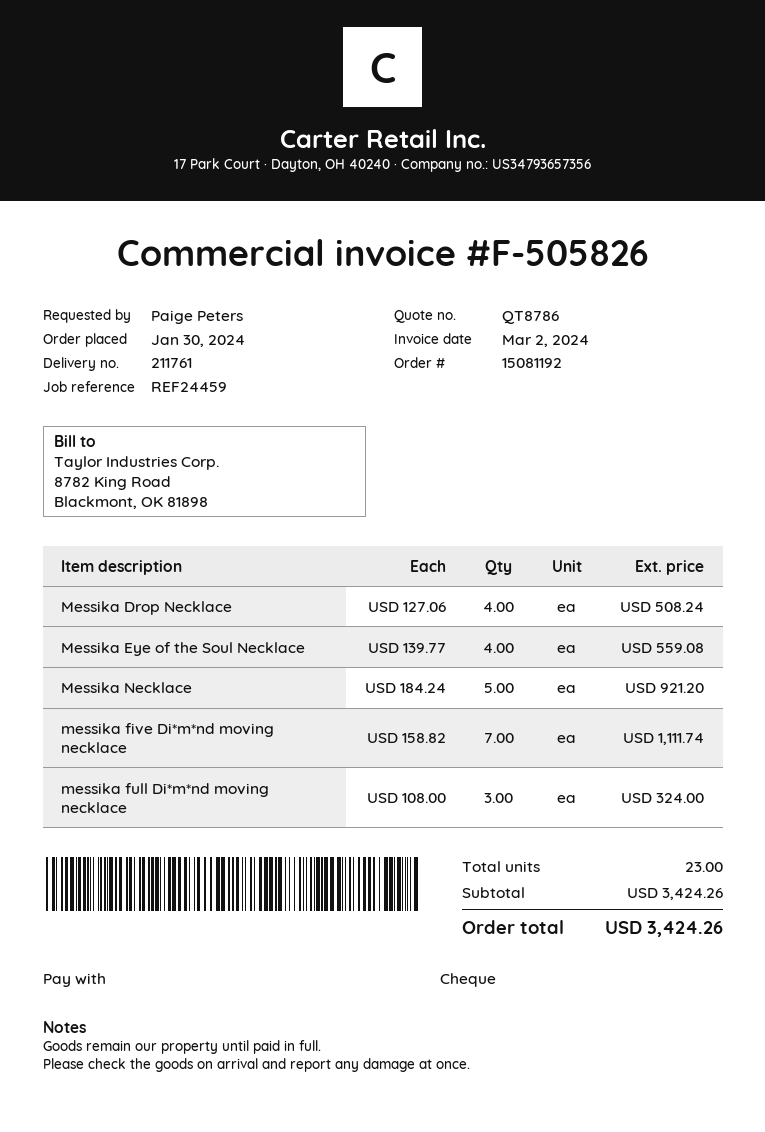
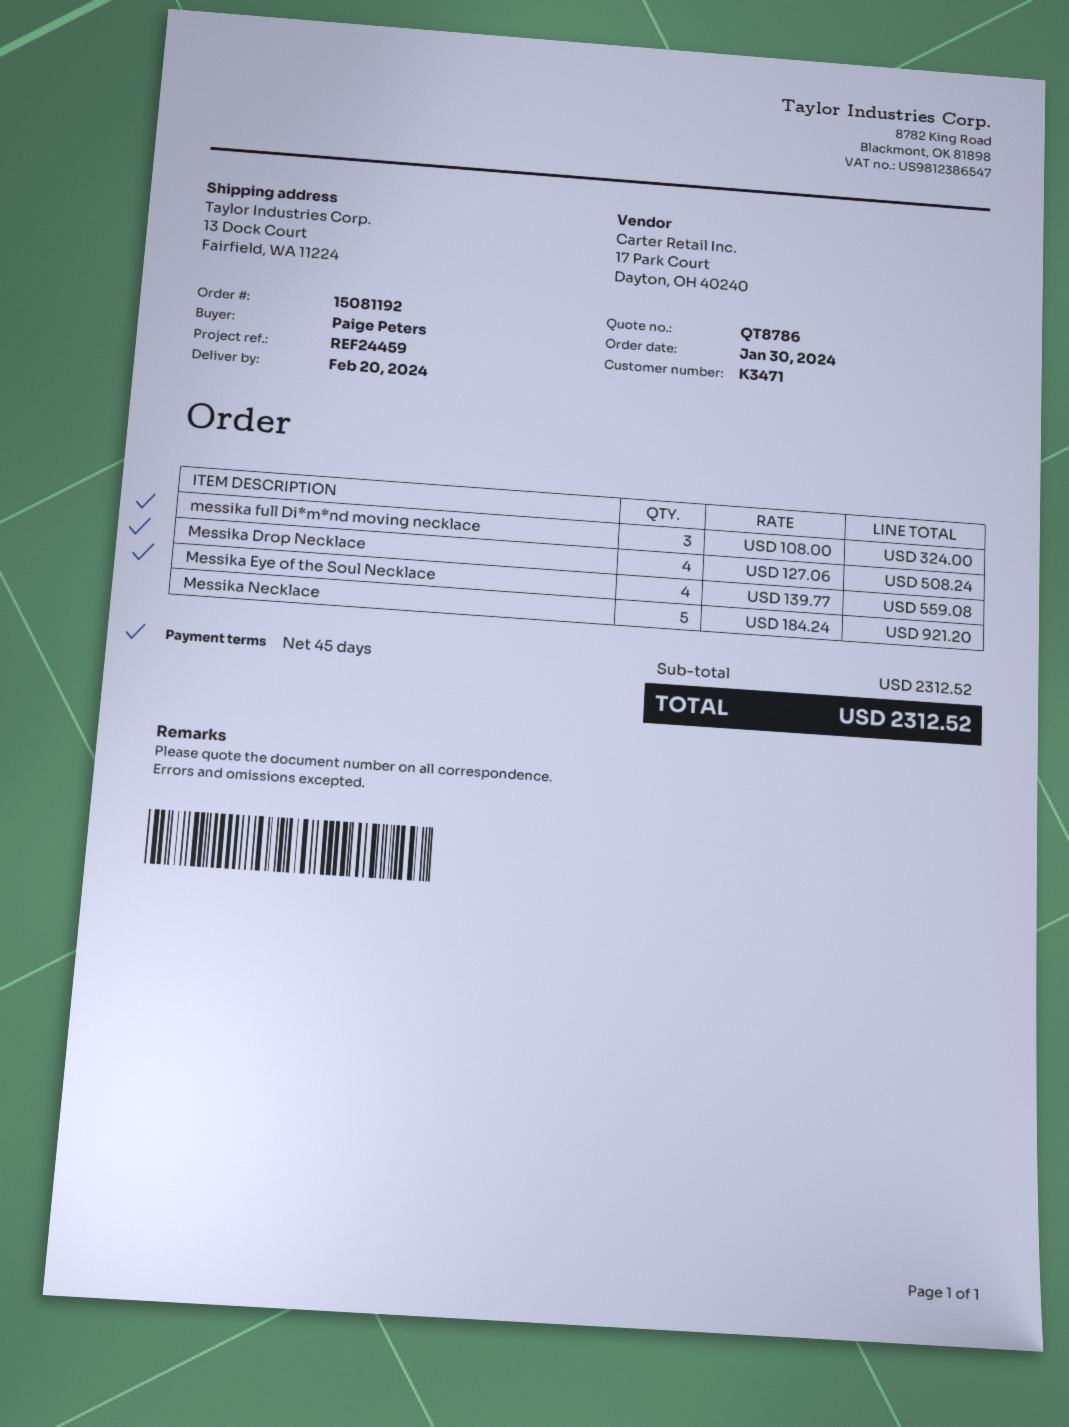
messika five Di*m*nd moving necklace: 7 x 158.82 = 1111.74 -> none
subtotal: 3424.26 -> 2312.52
total: 3424.26 -> 2312.52

